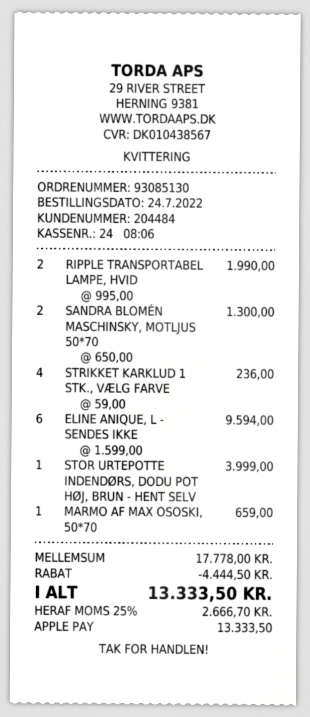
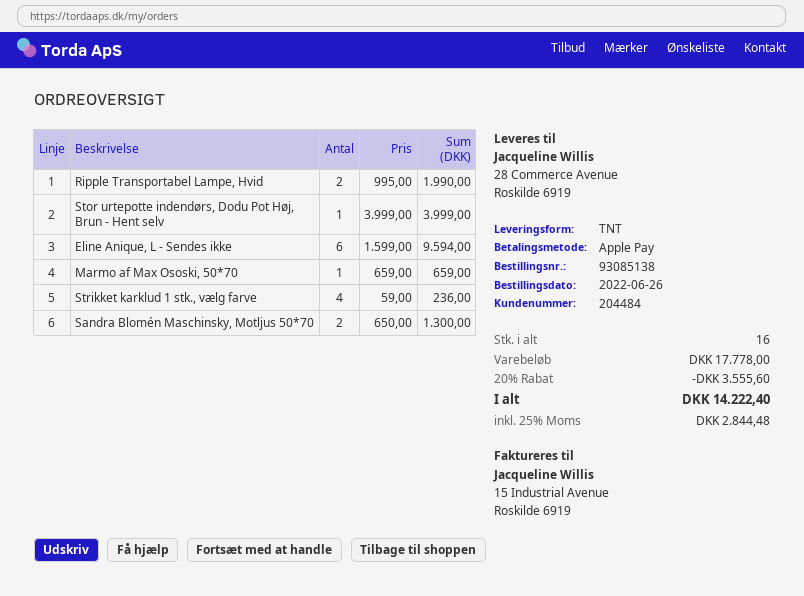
order number: 93085130 -> 93085138
order date: 2022-07-24 -> 2022-06-26
discount: 4444.50 -> 3555.60
tax: 25% = 2666.70 -> 25% = 2844.48
total: 13333.50 -> 14222.40

